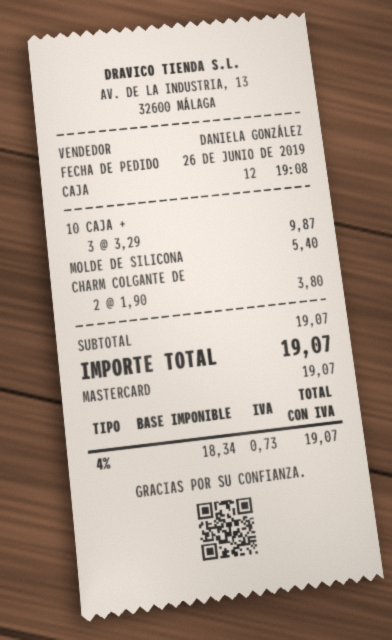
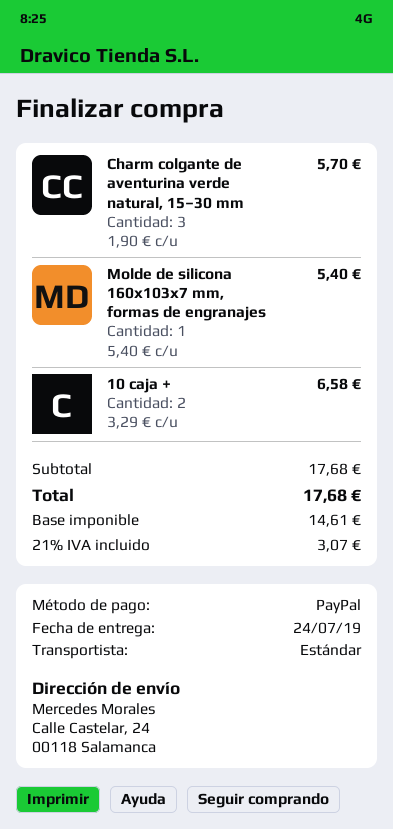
payment method: Mastercard -> PayPal
10 CAJA +: 3 x 3.29 = 9.87 -> 2 x 3.29 = 6.58
CHARM COLGANTE DE: 2 x 1.90 = 3.80 -> 3 x 1.90 = 5.70
subtotal: 19.07 -> 17.68
net: 18.34 -> 14.61
tax: 4% = 0.73 -> 21% = 3.07
total: 19.07 -> 17.68

